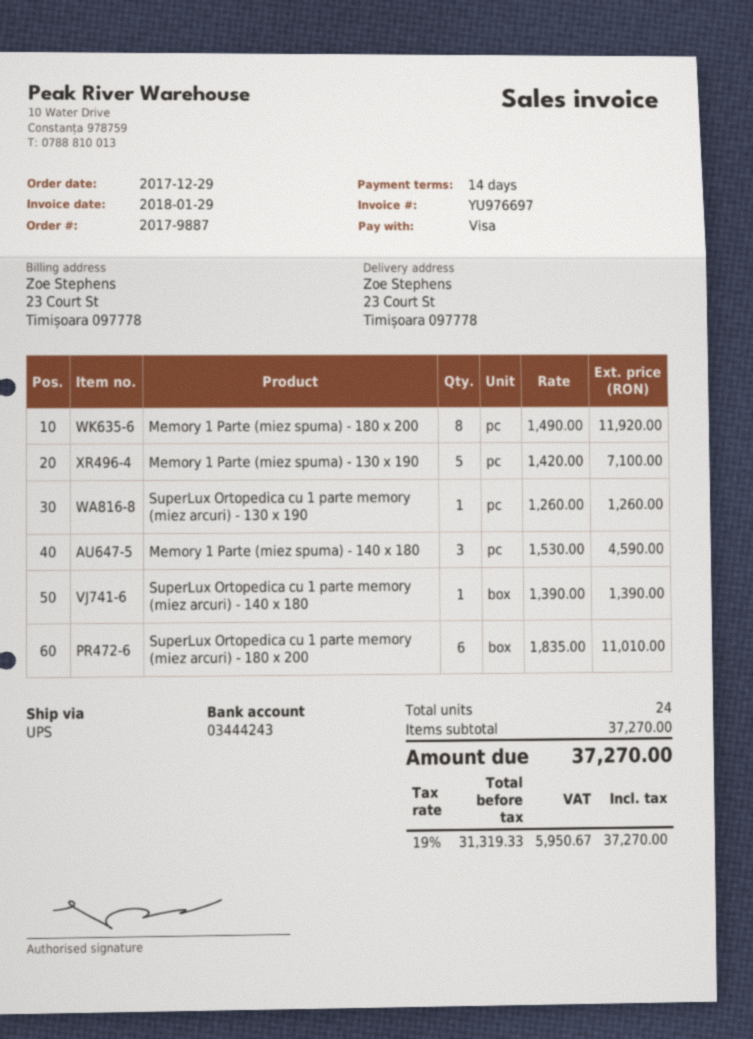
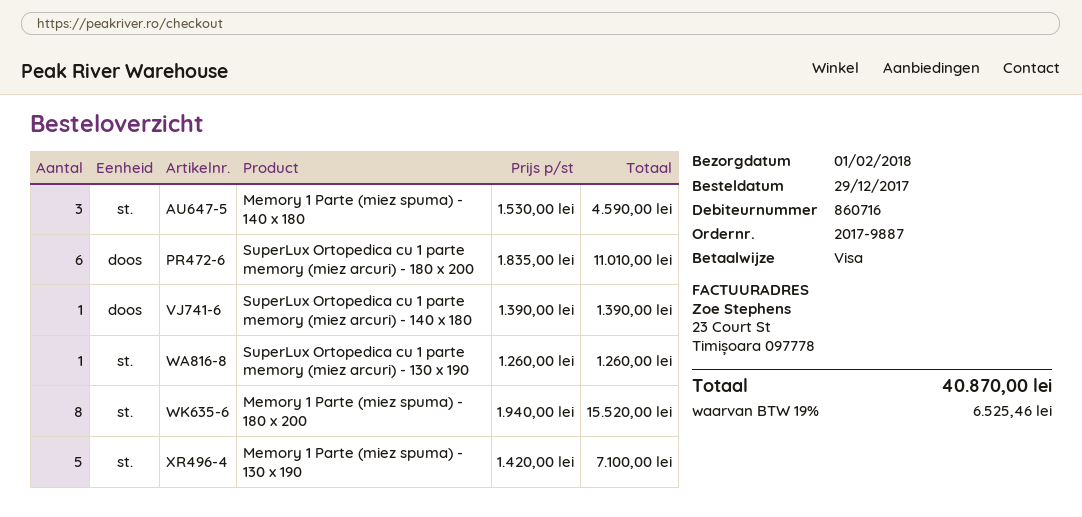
Memory 1 Parte (miez spuma) - 180 x 200: 8 x 1490.00 = 11920.00 -> 8 x 1940.00 = 15520.00
tax: 19% = 5950.67 -> 19% = 6525.46
total: 37270.00 -> 40870.00

